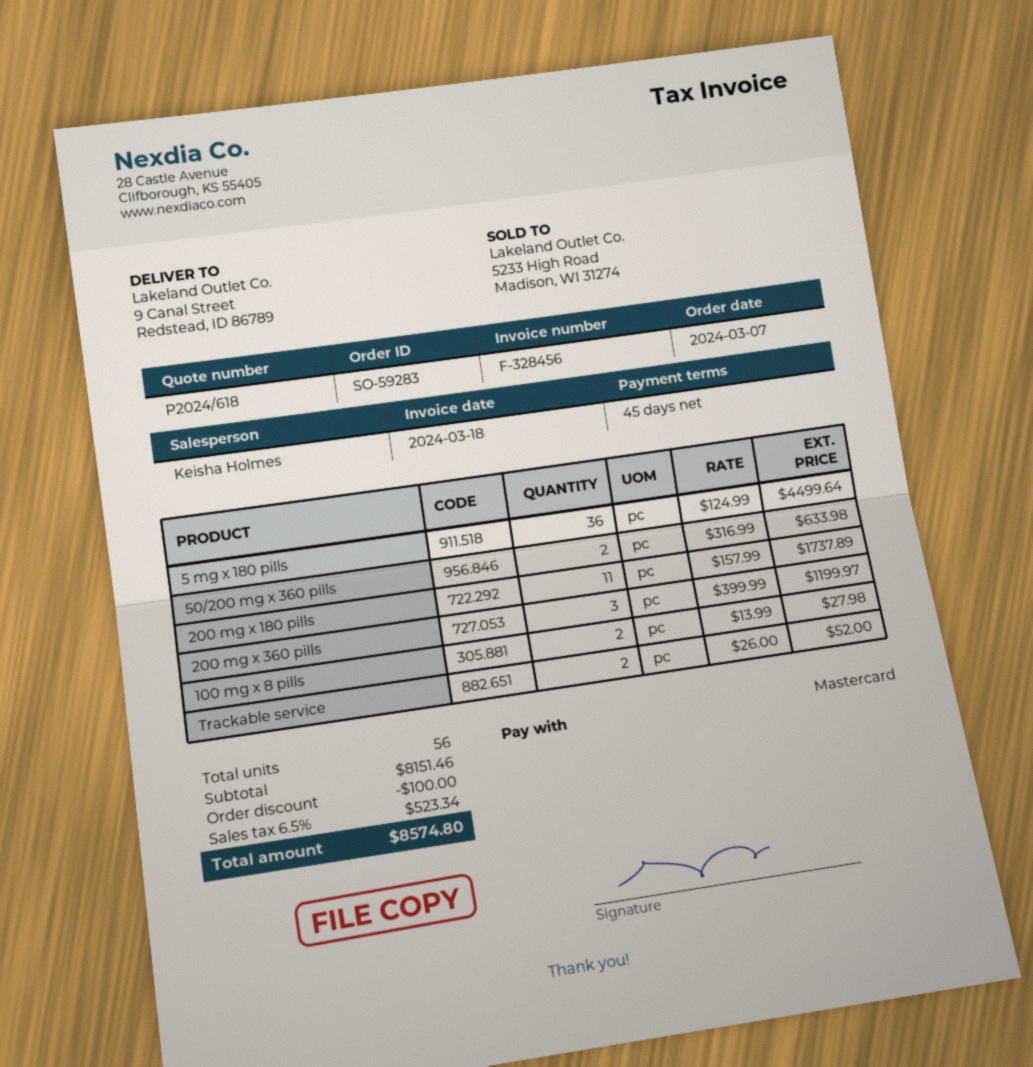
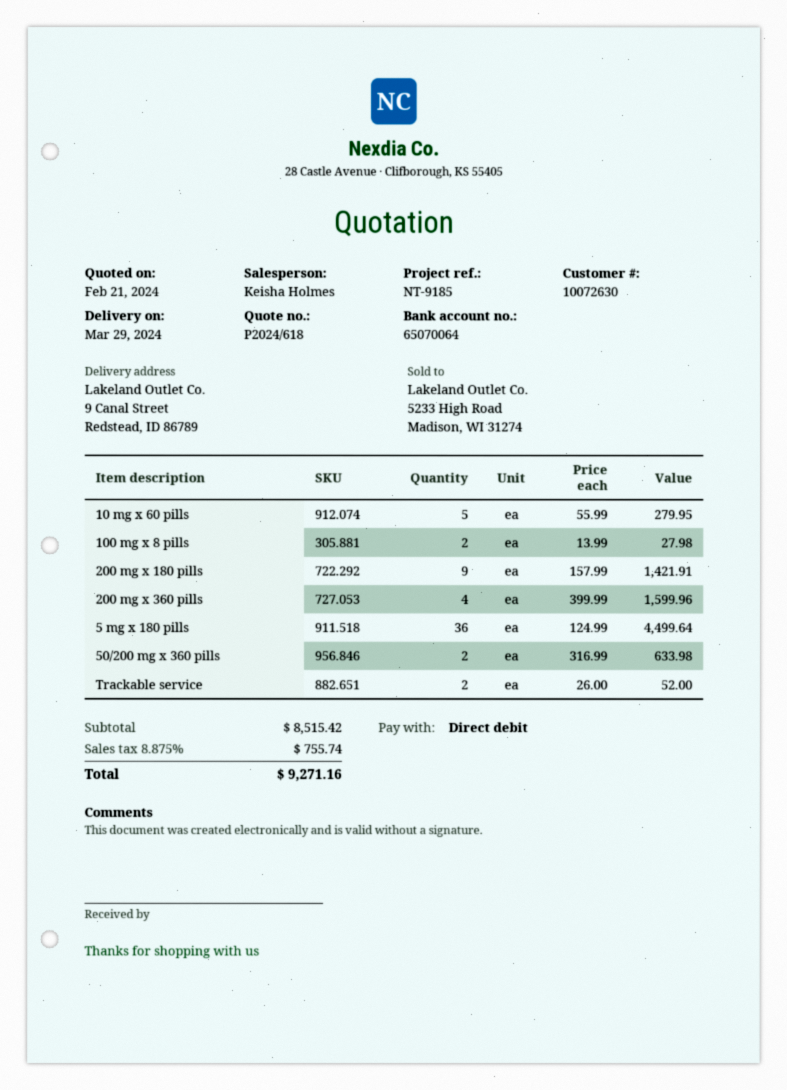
payment method: Mastercard -> direct debit
200 mg x 180 pills: 11 x 157.99 = 1737.89 -> 9 x 157.99 = 1421.91
200 mg x 360 pills: 3 x 399.99 = 1199.97 -> 4 x 399.99 = 1599.96
10 mg x 60 pills: none -> 5 x 55.99 = 279.95
subtotal: 8151.46 -> 8515.42
discount: 100.00 -> none
tax: 6.5% = 523.34 -> 8.875% = 755.74
total: 8574.80 -> 9271.16

